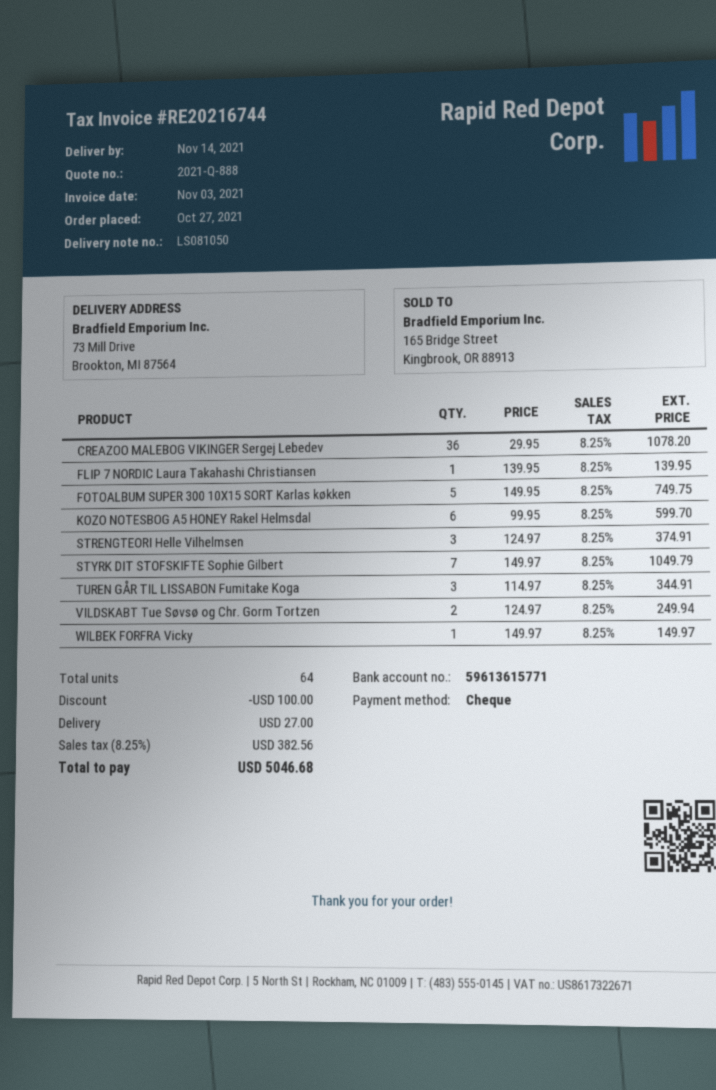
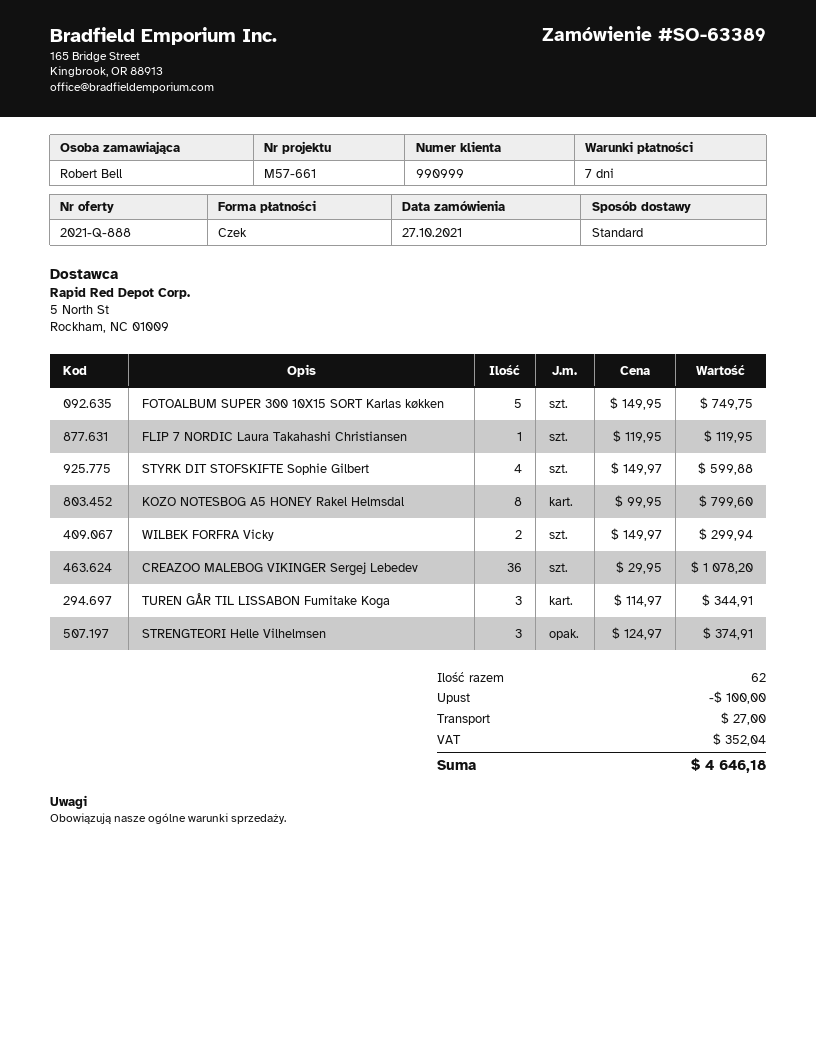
FLIP 7 NORDIC Laura Takahashi Christiansen: 1 x 139.95 = 139.95 -> 1 x 119.95 = 119.95
KOZO NOTESBOG A5 HONEY Rakel Helmsdal: 6 x 99.95 = 599.70 -> 8 x 99.95 = 799.60
STYRK DIT STOFSKIFTE Sophie Gilbert: 7 x 149.97 = 1049.79 -> 4 x 149.97 = 599.88
VILDSKABT Tue Søvsø og Chr. Gorm Tortzen: 2 x 124.97 = 249.94 -> none
WILBEK FORFRA Vicky: 1 x 149.97 = 149.97 -> 2 x 149.97 = 299.94
total quantity: 64 -> 62
tax: 382.56 -> 352.04
total: 5046.68 -> 4646.18

